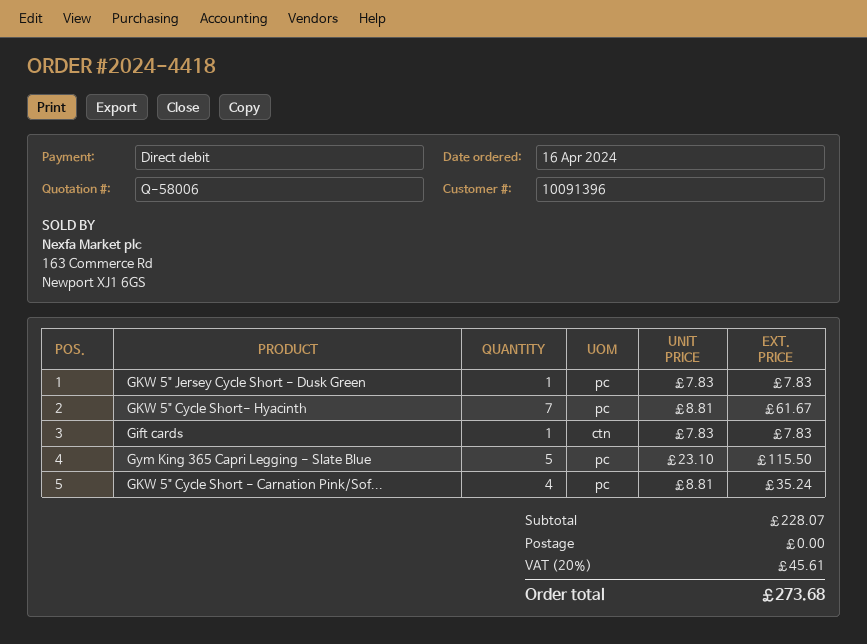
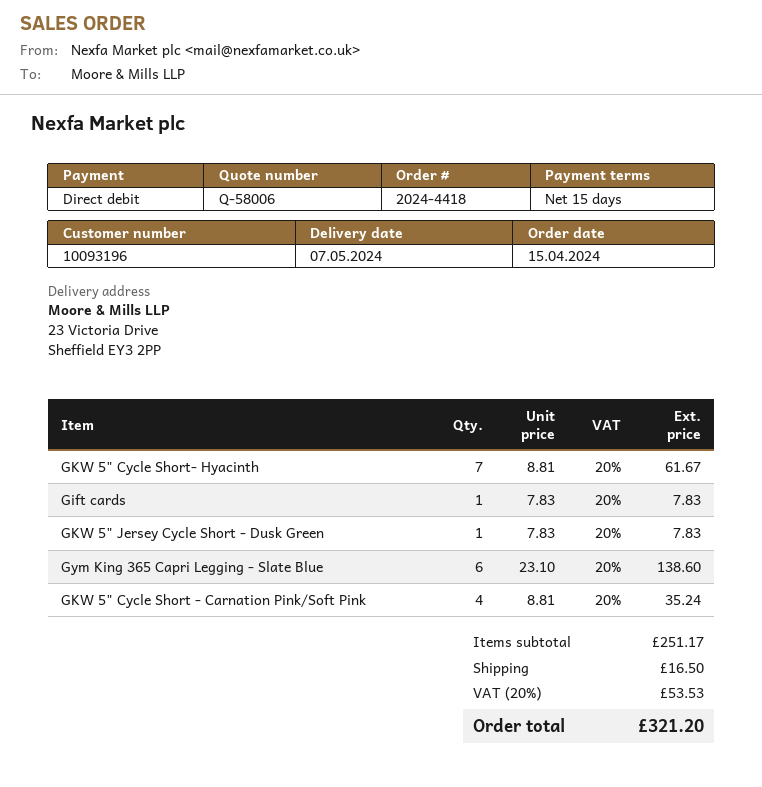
order date: 2024-04-16 -> 2024-04-15
customer number: 10091396 -> 10093196
Gym King 365 Capri Legging - Slate Blue: 5 x 23.10 = 115.50 -> 6 x 23.10 = 138.60
subtotal: 228.07 -> 251.17
shipping: 0.00 -> 16.50
tax: 20% = 45.61 -> 20% = 53.53
total: 273.68 -> 321.20

